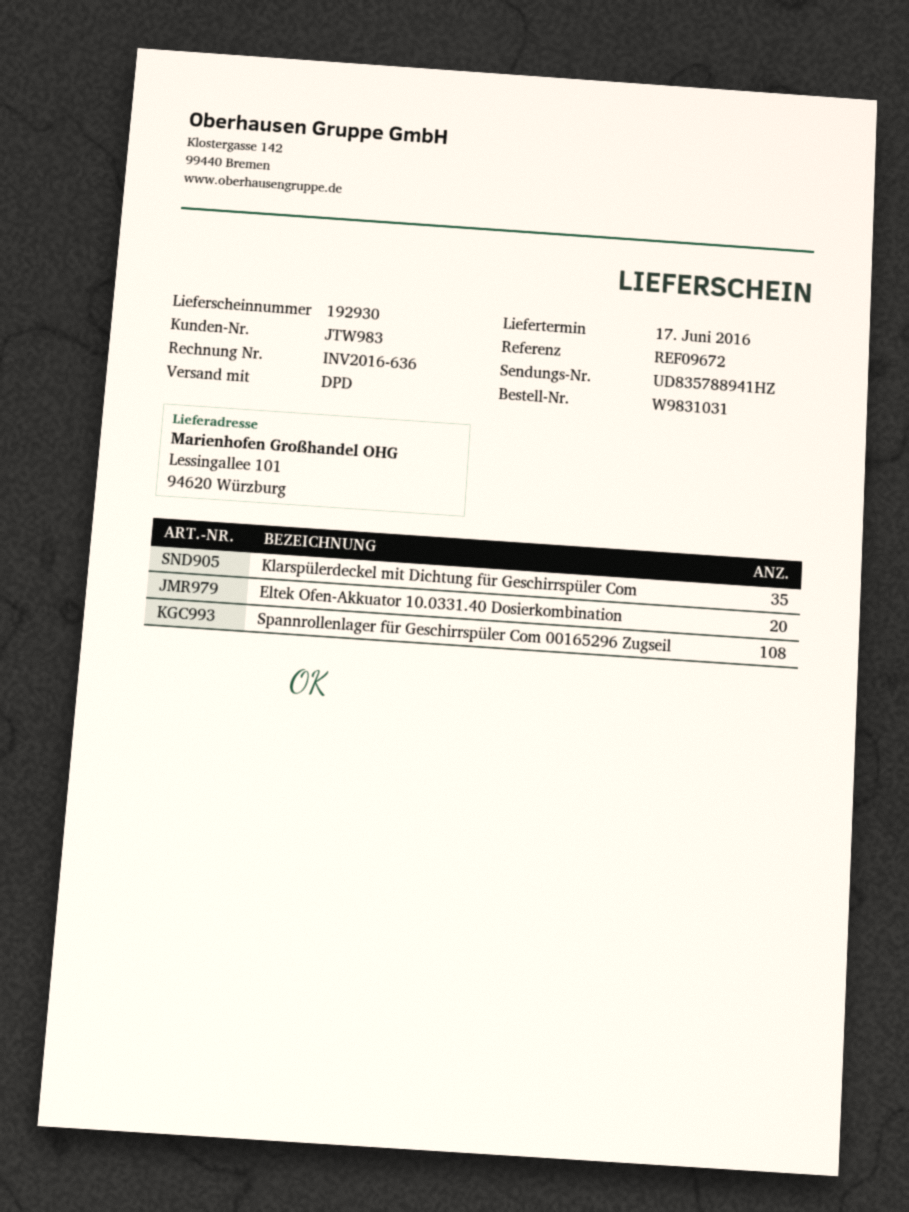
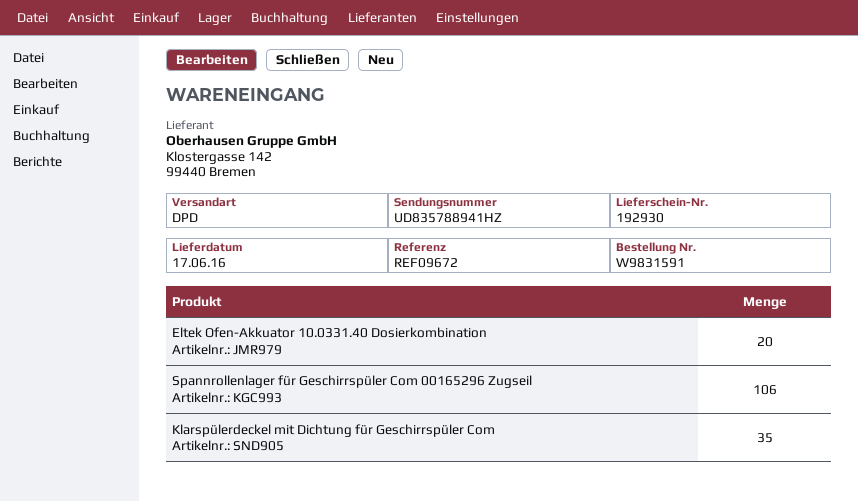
order number: W9831031 -> W9831591
Spannrollenlager für Geschirrspüler Com 00165296 Zugseil: 108 -> 106

